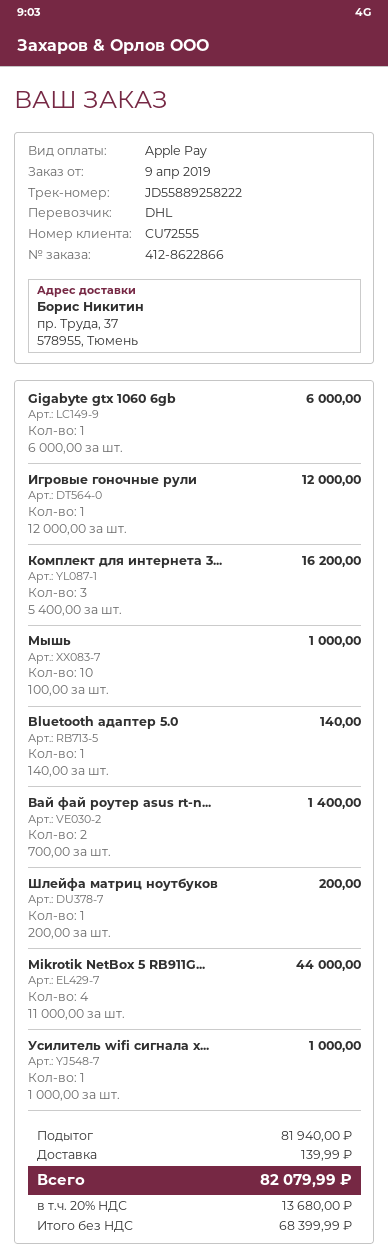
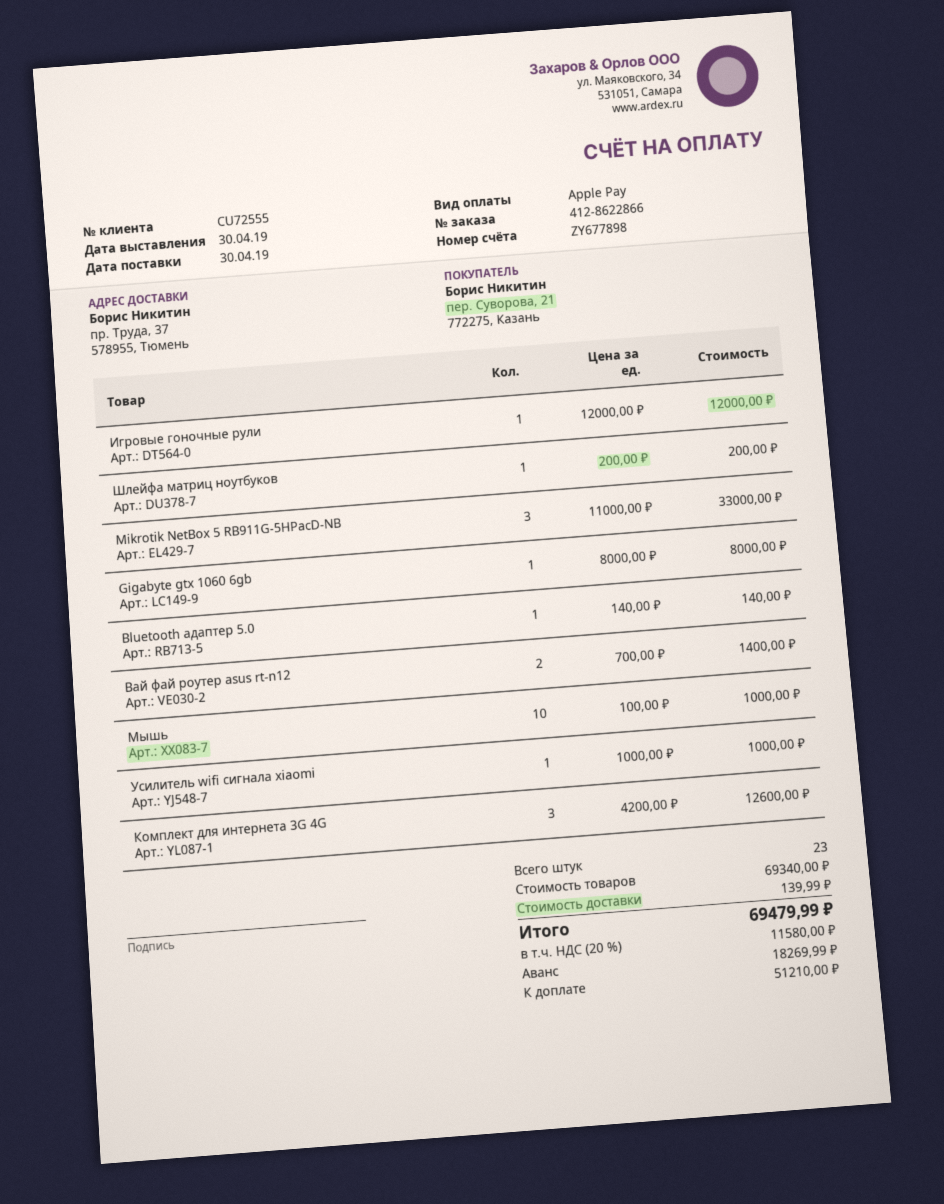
Gigabyte gtx 1060 6gb: 1 x 6000.00 = 6000.00 -> 1 x 8000.00 = 8000.00
Комплект для интернета 3...: 3 x 5400.00 = 16200.00 -> 3 x 4200.00 = 12600.00
Mikrotik NetBox 5 RB911G...: 4 x 11000.00 = 44000.00 -> 3 x 11000.00 = 33000.00
subtotal: 81940.00 -> 69340.00
tax: 20% = 13680.00 -> 20% = 11580.00
total: 82079.99 -> 69479.99

